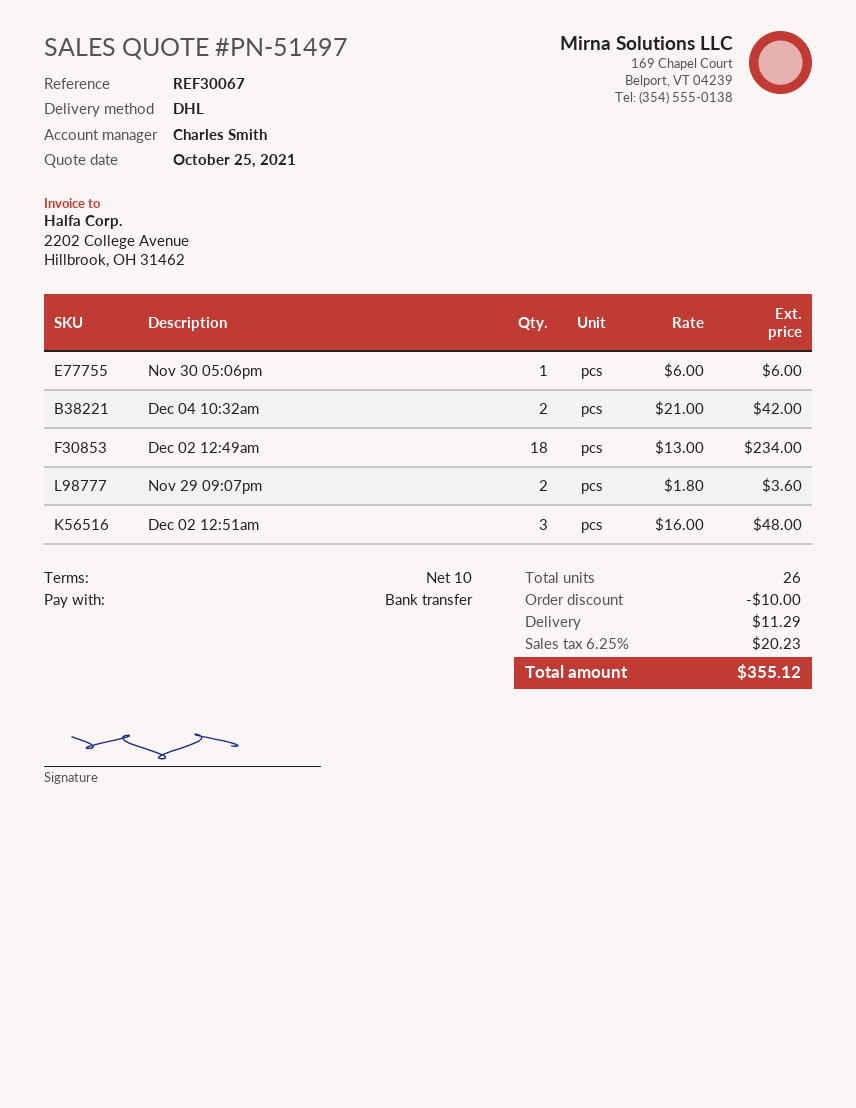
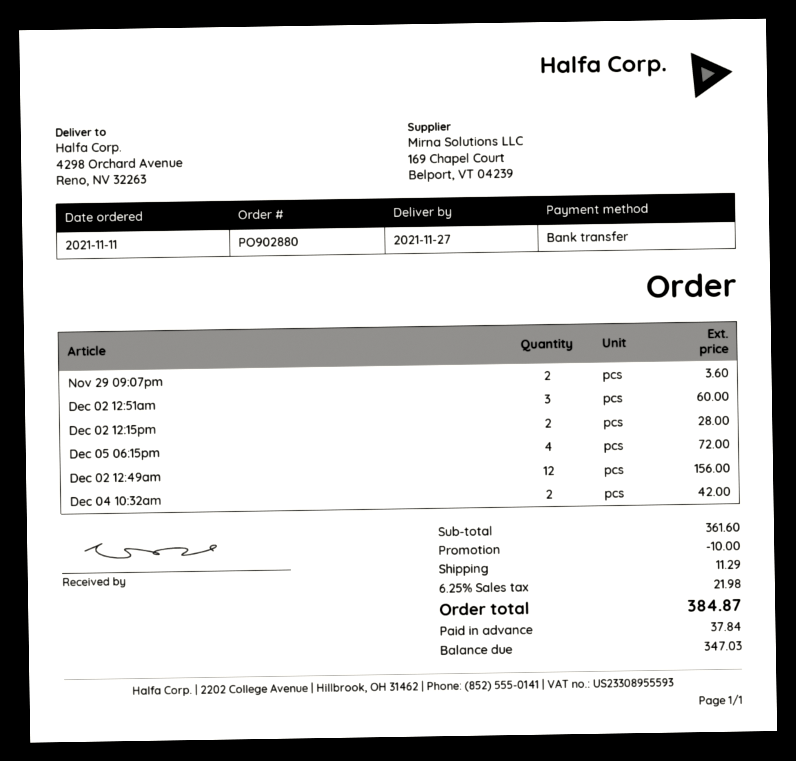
Nov 30 05:06pm: 1 for 6.00 -> none
Dec 02 12:49am: 18 for 234.00 -> 12 for 156.00
Dec 02 12:51am: 3 for 48.00 -> 3 for 60.00
Dec 02 12:15pm: none -> 2 for 28.00
Dec 05 06:15pm: none -> 4 for 72.00
tax: 6.25% = 20.23 -> 6.25% = 21.98
total: 355.12 -> 384.87

